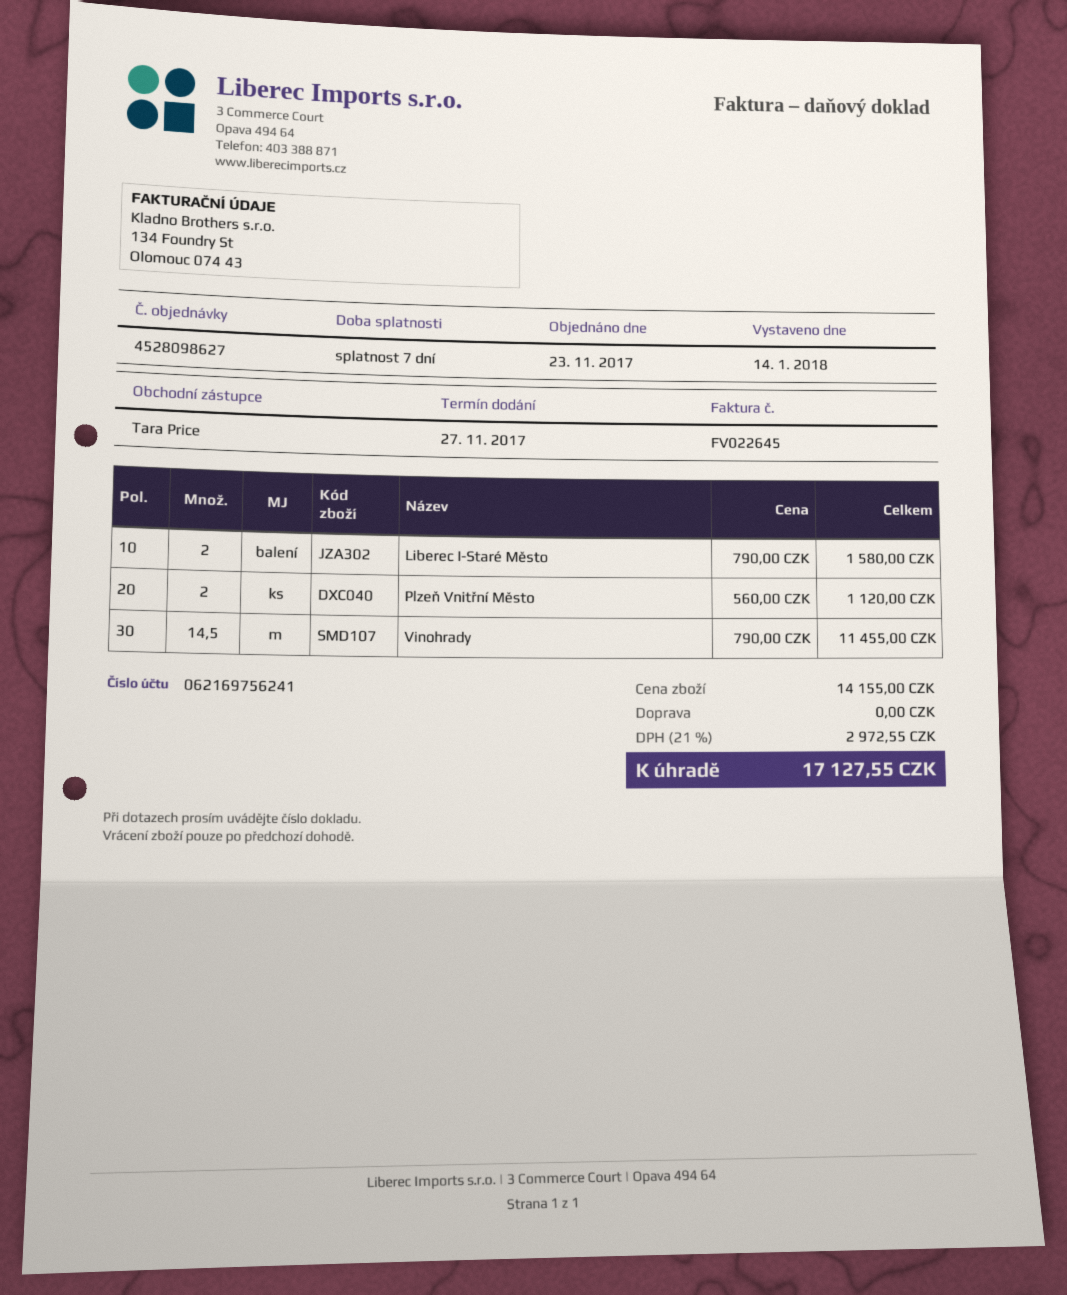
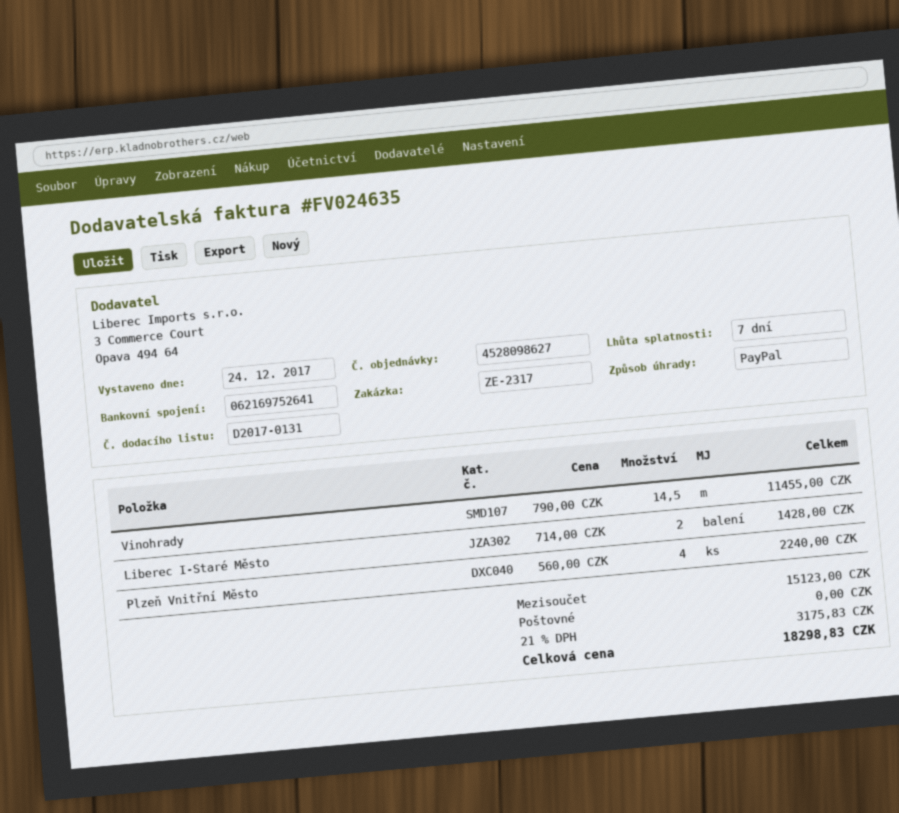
invoice number: FV022645 -> FV024635
invoice date: 2018-01-14 -> 2017-12-24
bank account: 062169756241 -> 062169752641
Liberec I-Staré Město: 2 x 790.00 = 1580.00 -> 2 x 714.00 = 1428.00
Plzeň Vnitřní Město: 2 x 560.00 = 1120.00 -> 4 x 560.00 = 2240.00
subtotal: 14155.00 -> 15123.00
tax: 21% = 2972.55 -> 21% = 3175.83
total: 17127.55 -> 18298.83

